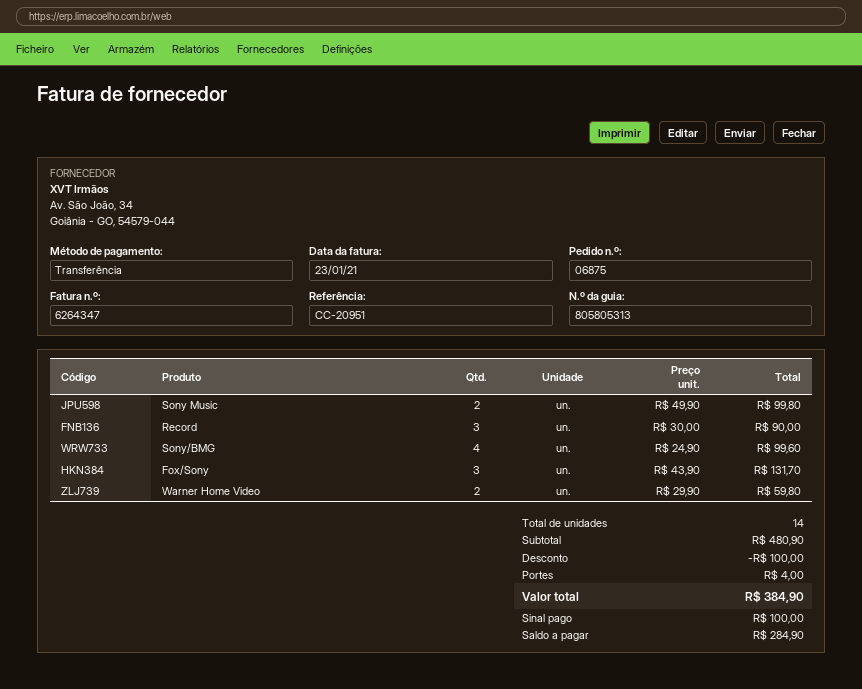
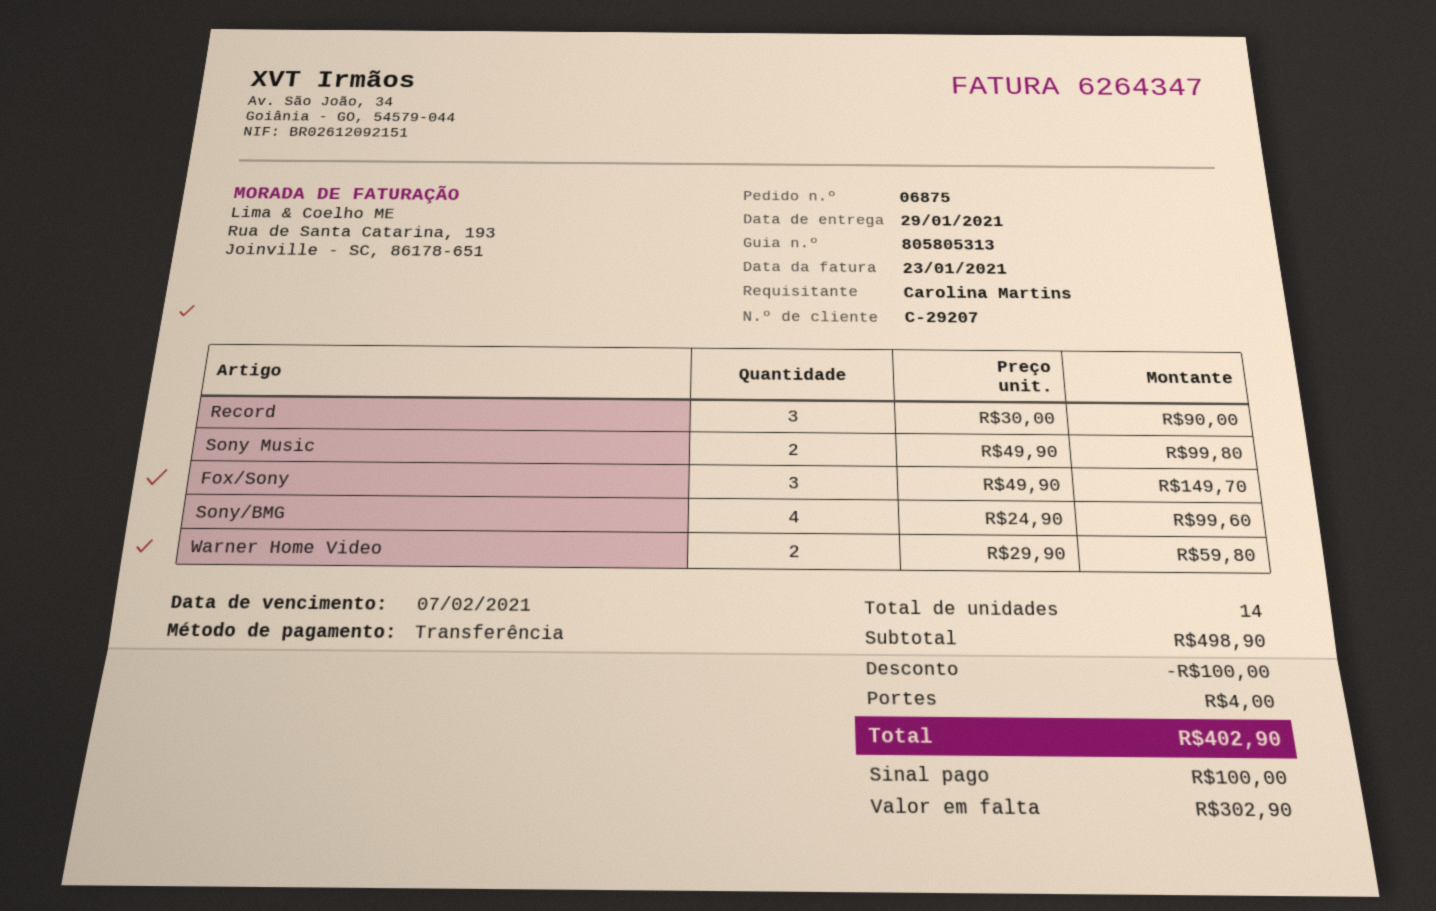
Fox/Sony: 3 x 43.90 = 131.70 -> 3 x 49.90 = 149.70
subtotal: 480.90 -> 498.90
total: 384.90 -> 402.90
balance: 284.90 -> 302.90

